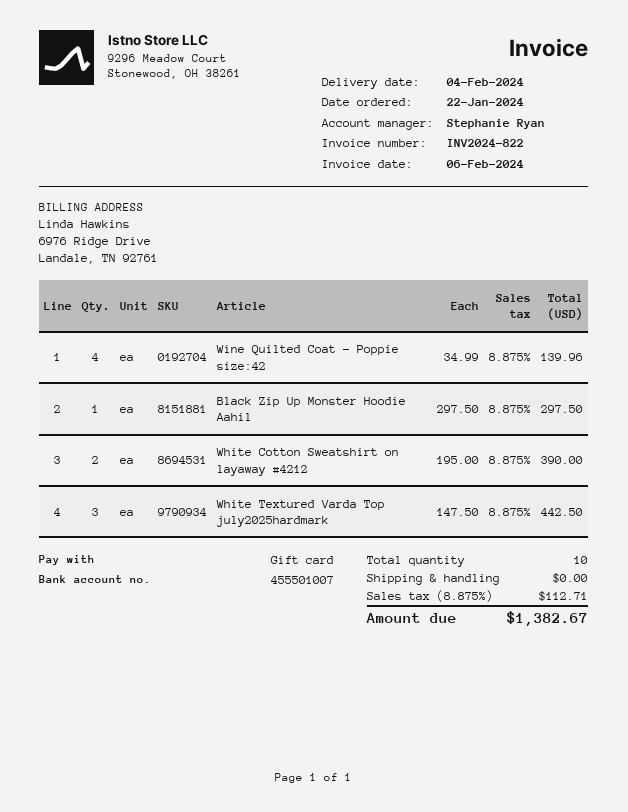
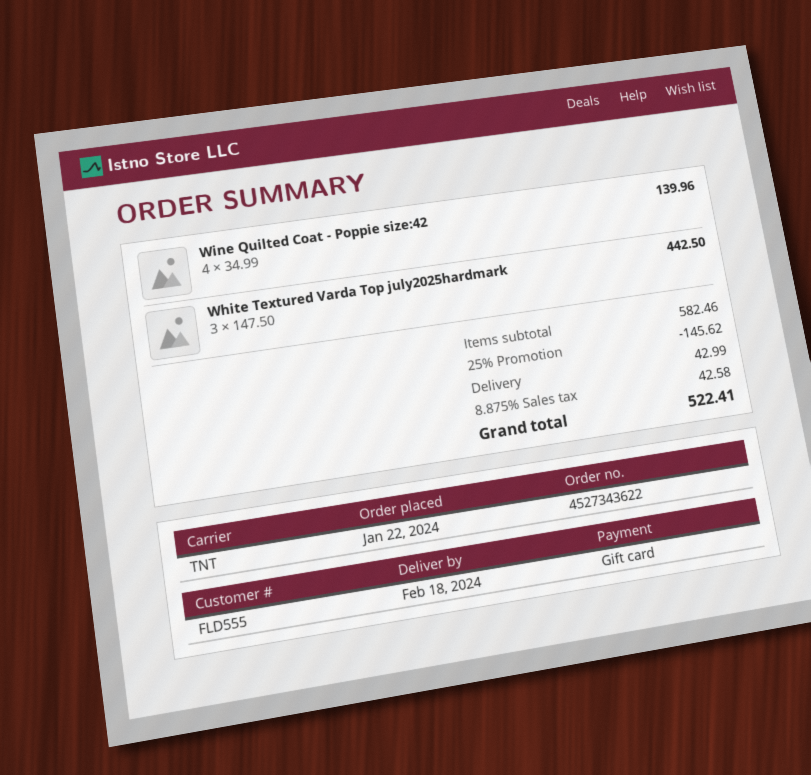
delivery date: 2024-02-04 -> 2024-02-18
Black Zip Up Monster Hoodie Aahil: 1 x 297.50 = 297.50 -> none
White Cotton Sweatshirt on layaway #4212: 2 x 195.00 = 390.00 -> none
discount: none -> 25% = 145.62
shipping: 0.00 -> 42.99
tax: 8.875% = 112.71 -> 8.875% = 42.58
total: 1382.67 -> 522.41

